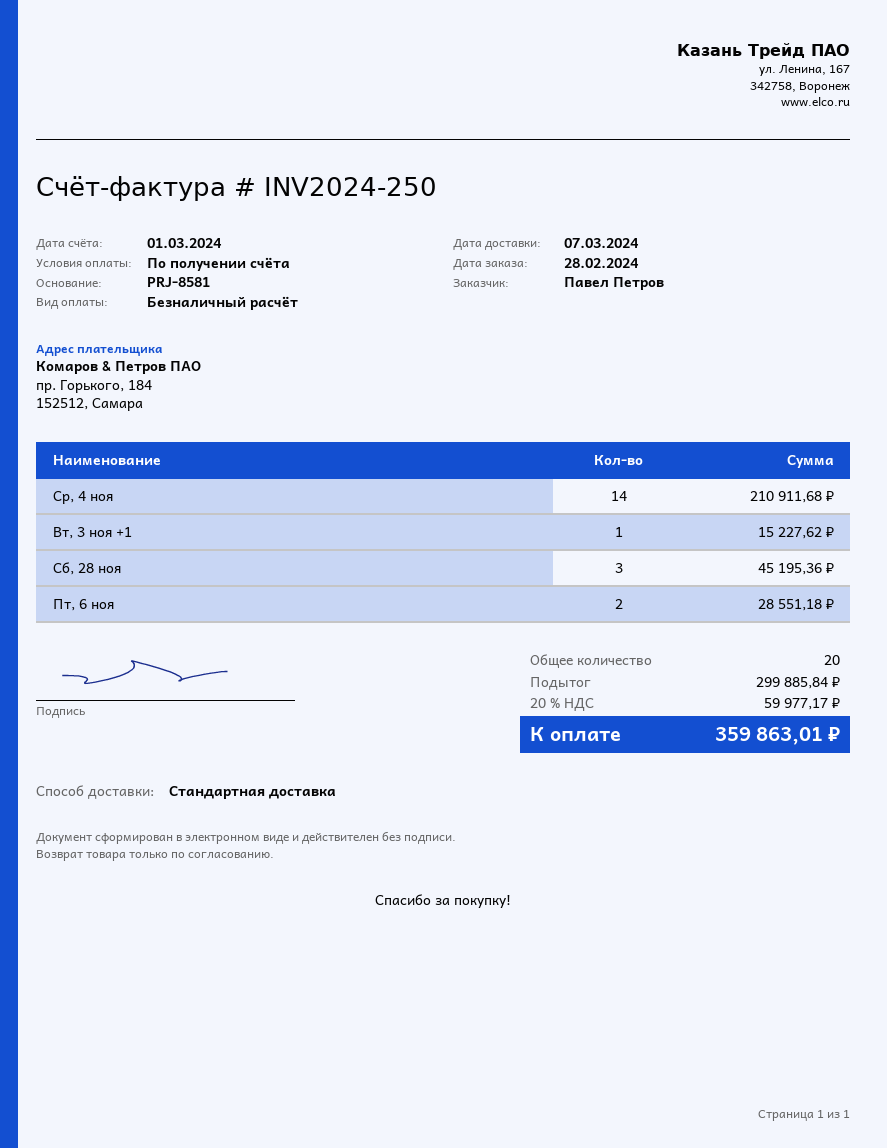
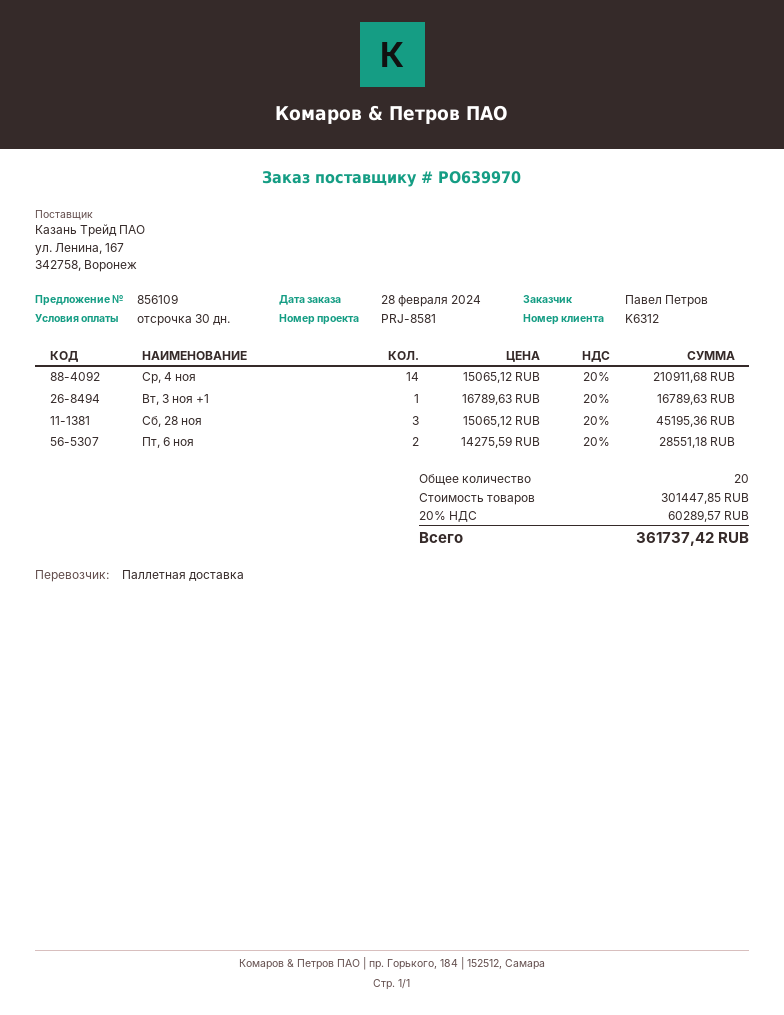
payment terms: on receipt -> 30 days
shipping method: standard -> pallet freight
Вт, 3 ноя +1: 1 for 15227.62 -> 1 for 16789.63
subtotal: 299885.84 -> 301447.85
tax: 20% = 59977.17 -> 20% = 60289.57
total: 359863.01 -> 361737.42

